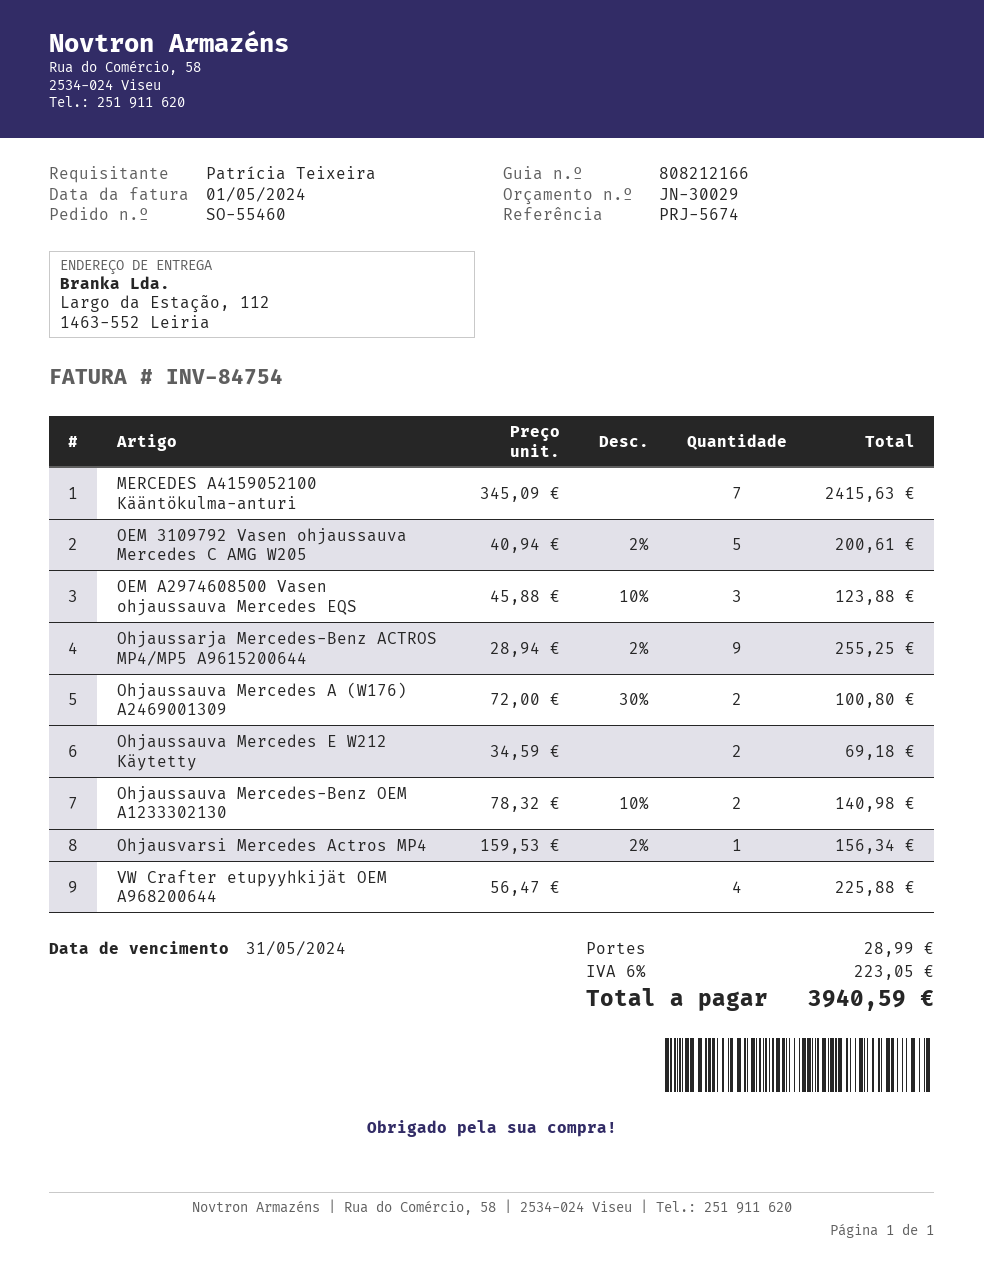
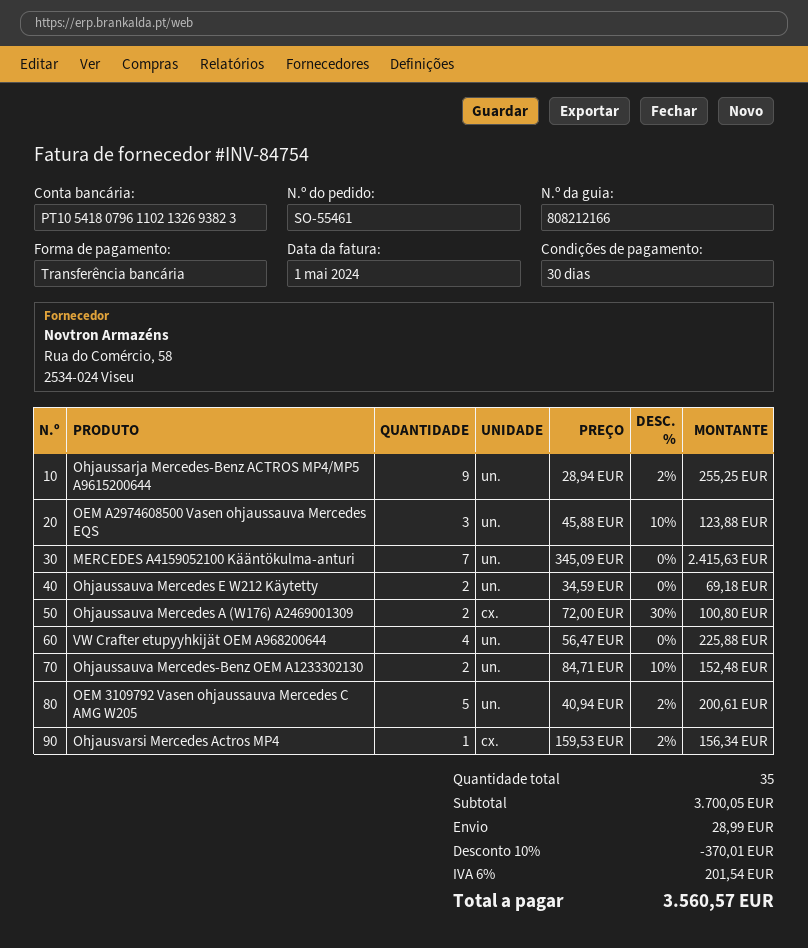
order number: SO-55460 -> SO-55461
Ohjaussauva Mercedes-Benz OEM A1233302130: 2 x 78.32 - 10% = 140.98 -> 2 x 84.71 - 10% = 152.48
discount: none -> 10% = 370.01
tax: 6% = 223.05 -> 6% = 201.54
total: 3940.59 -> 3560.57

